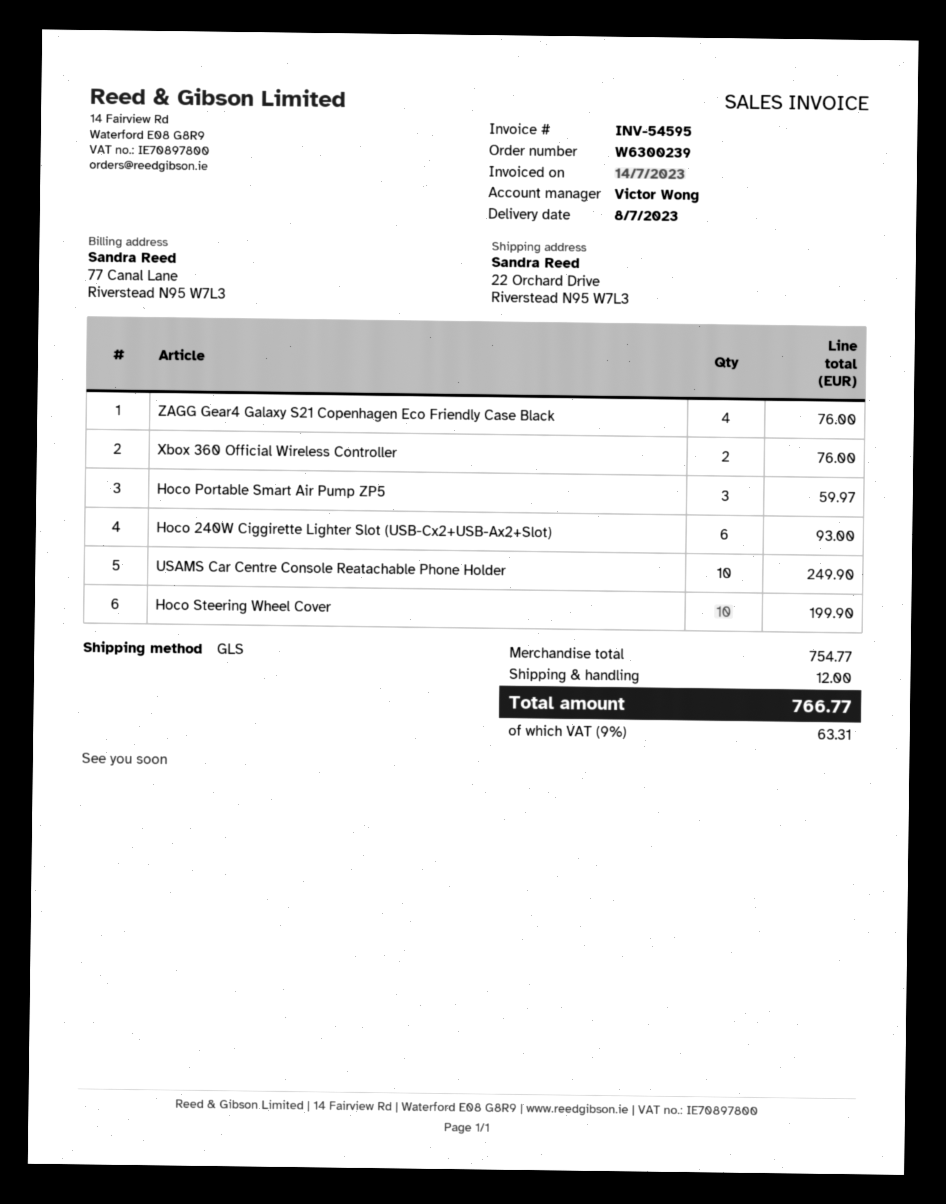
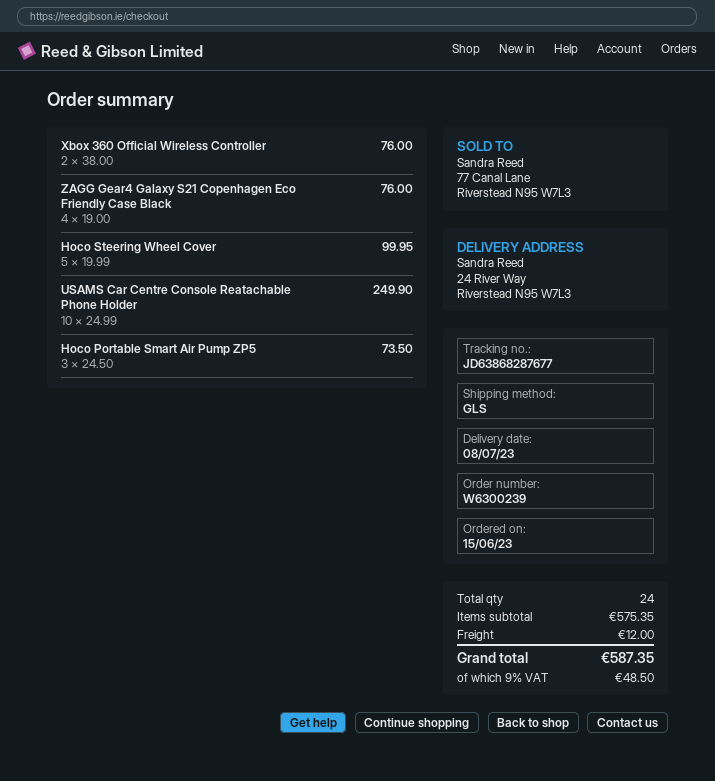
ship to: 22 Orchard Drive, Riverstead N95 W7L3 -> 24 River Way, Riverstead N95 W7L3
Hoco Portable Smart Air Pump ZP5: 3 for 59.97 -> 3 for 73.50
Hoco 240W Ciggirette Lighter Slot (USB-Cx2+USB-Ax2+Slot): 6 for 93.00 -> none
Hoco Steering Wheel Cover: 10 for 199.90 -> 5 for 99.95
subtotal: 754.77 -> 575.35
tax: 9% = 63.31 -> 9% = 48.50
total: 766.77 -> 587.35

